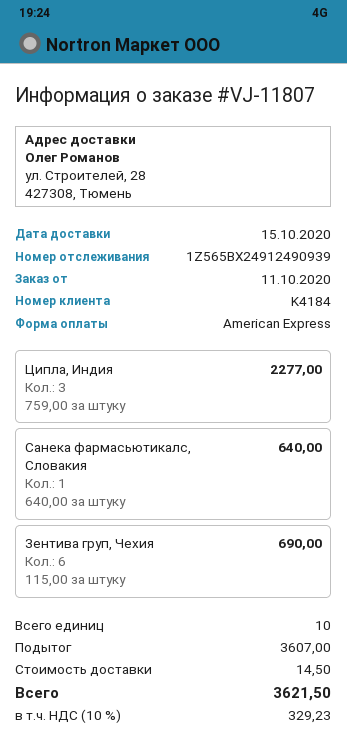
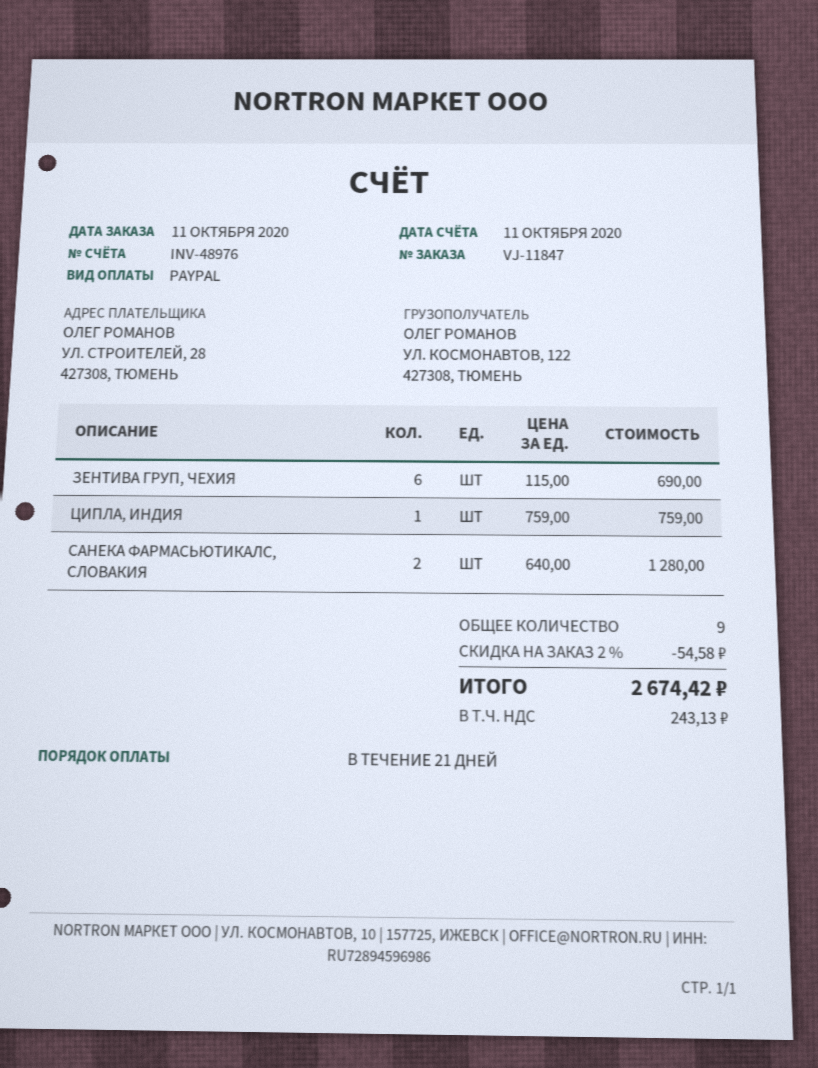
order number: VJ-11807 -> VJ-11847
payment method: American Express -> PayPal
ship to: ул. Строителей, 28, 427308, Тюмень -> УЛ. КОСМОНАВТОВ, 122, 427308, ТЮМЕНЬ
Ципла, Индия: 3 x 759.00 = 2277.00 -> 1 x 759.00 = 759.00
Санека фармасьютикалс, Словакия: 1 x 640.00 = 640.00 -> 2 x 640.00 = 1280.00
total quantity: 10 -> 9
discount: none -> 2% = 54.58
shipping: 14.50 -> none
tax: 329.23 -> 243.13
total: 3621.50 -> 2674.42

